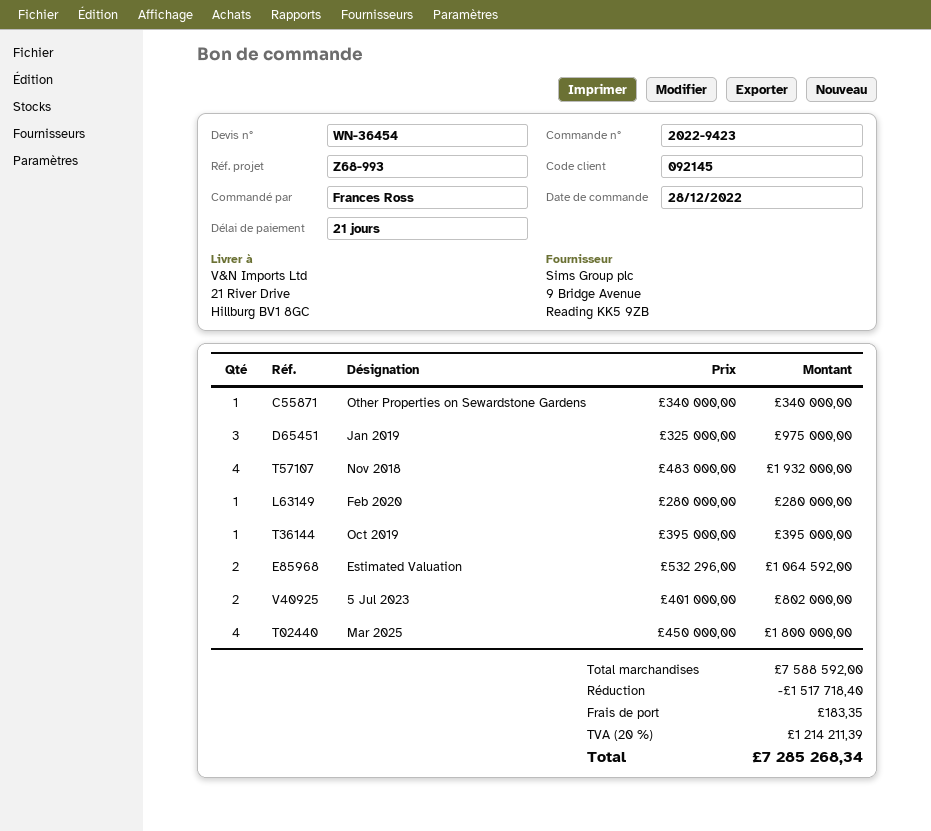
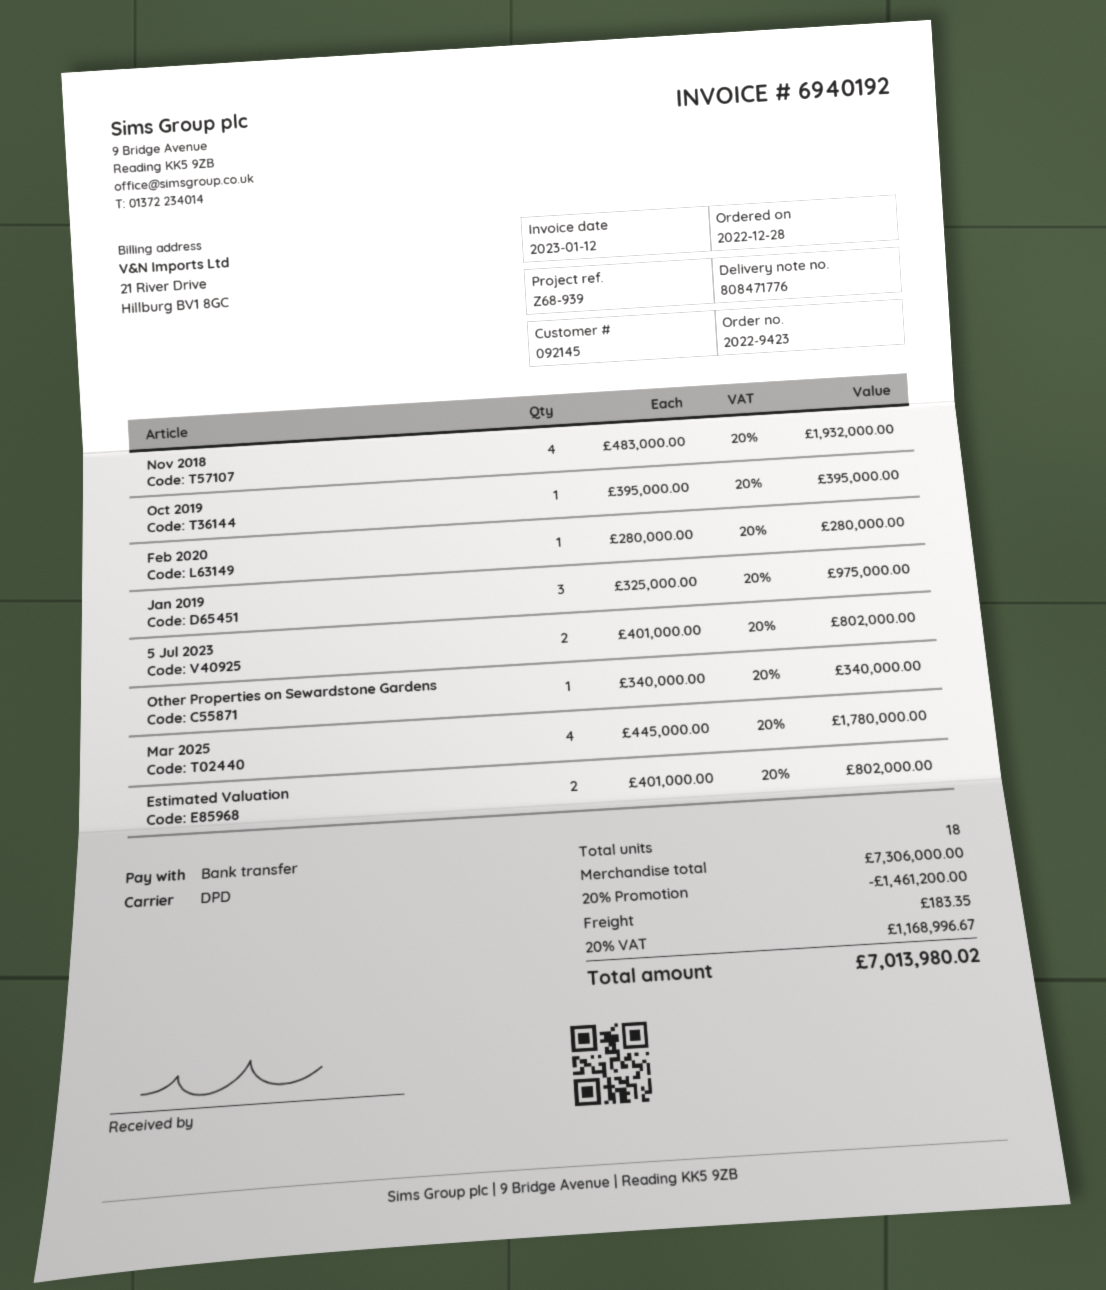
reference: Z68-993 -> Z68-939
Estimated Valuation: 2 x 532296.00 = 1064592.00 -> 2 x 401000.00 = 802000.00
Mar 2025: 4 x 450000.00 = 1800000.00 -> 4 x 445000.00 = 1780000.00
subtotal: 7588592.00 -> 7306000.00
discount: 1517718.40 -> 1461200.00
tax: 20% = 1214211.39 -> 20% = 1168996.67
total: 7285268.34 -> 7013980.02

